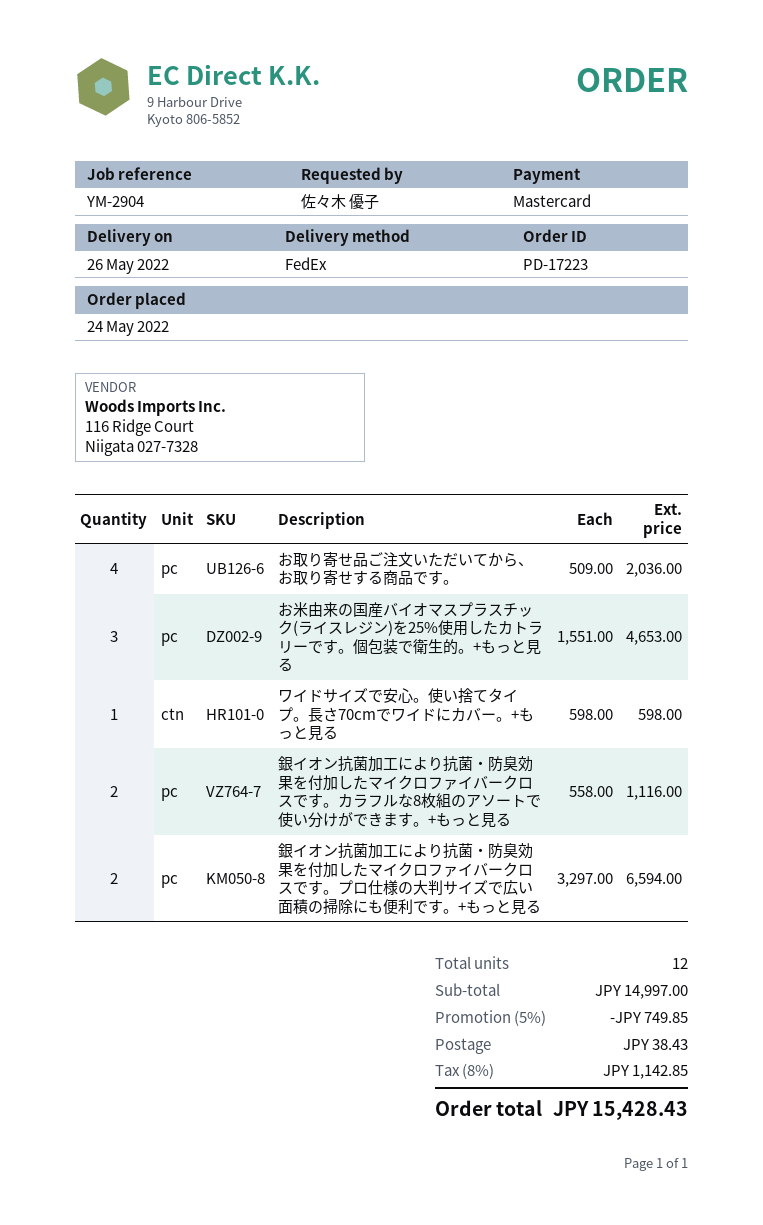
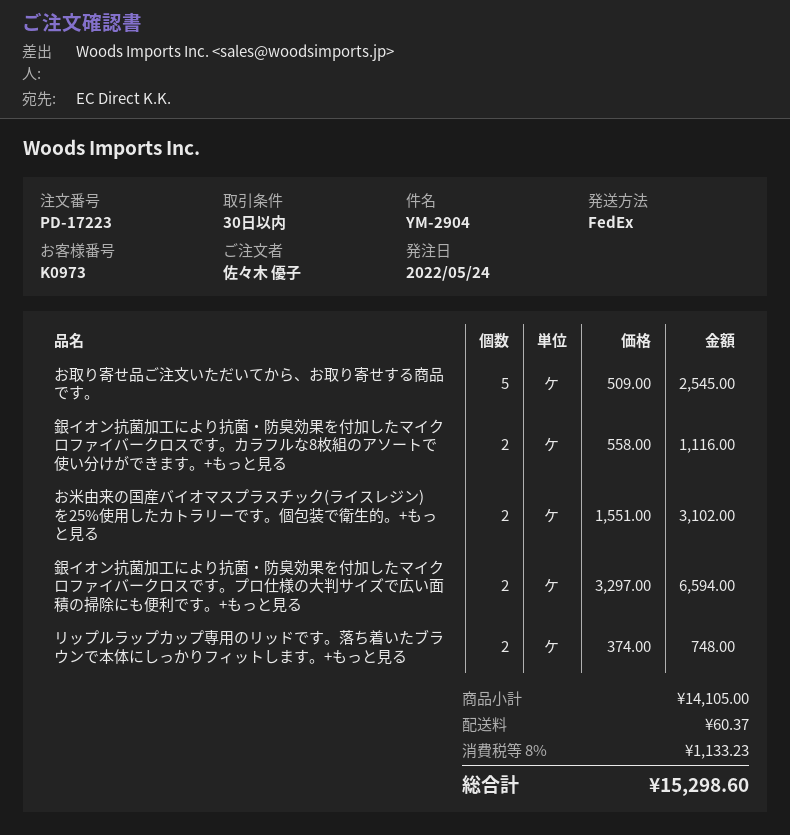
お取り寄せ品ご注文いただいてから、お取り寄せする商品です。: 4 x 509.00 = 2036.00 -> 5 x 509.00 = 2545.00
お米由来の国産バイオマスプラスチック(ライスレジン)を25%使用したカトラリーです。個包装で衛生的。+もっと見る: 3 x 1551.00 = 4653.00 -> 2 x 1551.00 = 3102.00
ワイドサイズで安心。使い捨てタイプ。長さ70cmでワイドにカバー。+もっと見る: 1 x 598.00 = 598.00 -> none
リップルラップカップ専用のリッドです。落ち着いたブラウンで本体にしっかりフィットします。+もっと見る: none -> 2 x 374.00 = 748.00
subtotal: 14997.00 -> 14105.00
discount: 5% = 749.85 -> none
shipping: 38.43 -> 60.37
tax: 8% = 1142.85 -> 8% = 1133.23
total: 15428.43 -> 15298.60

